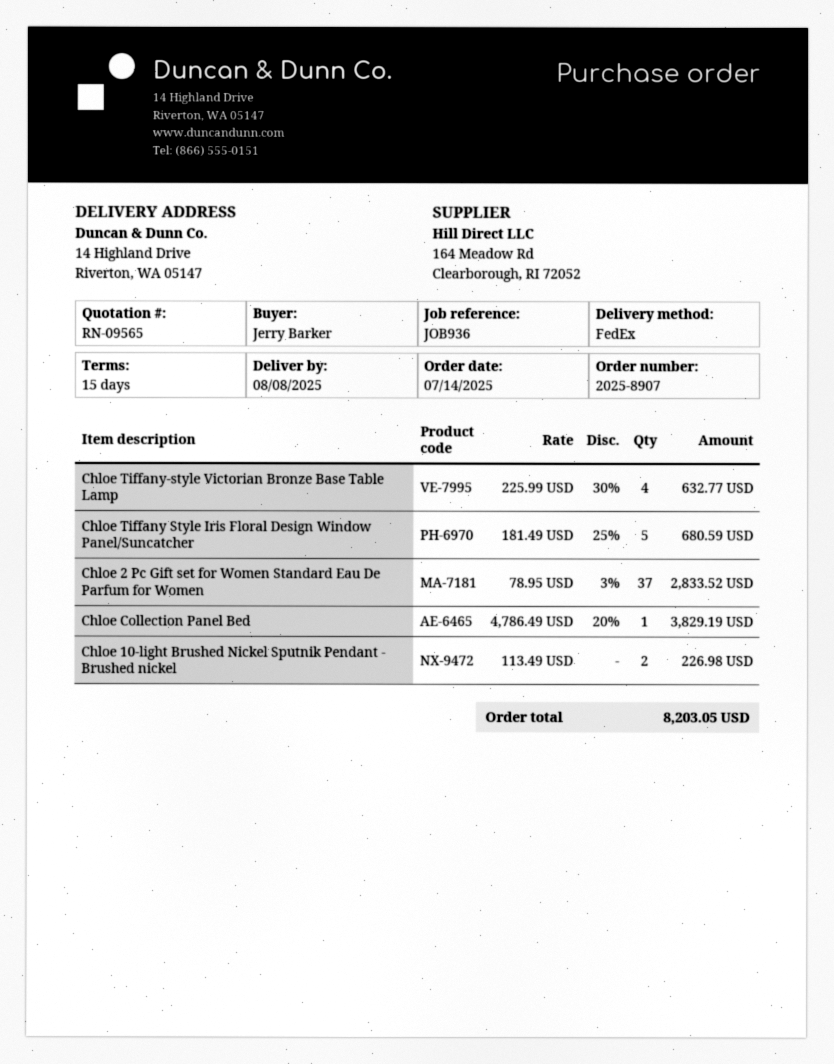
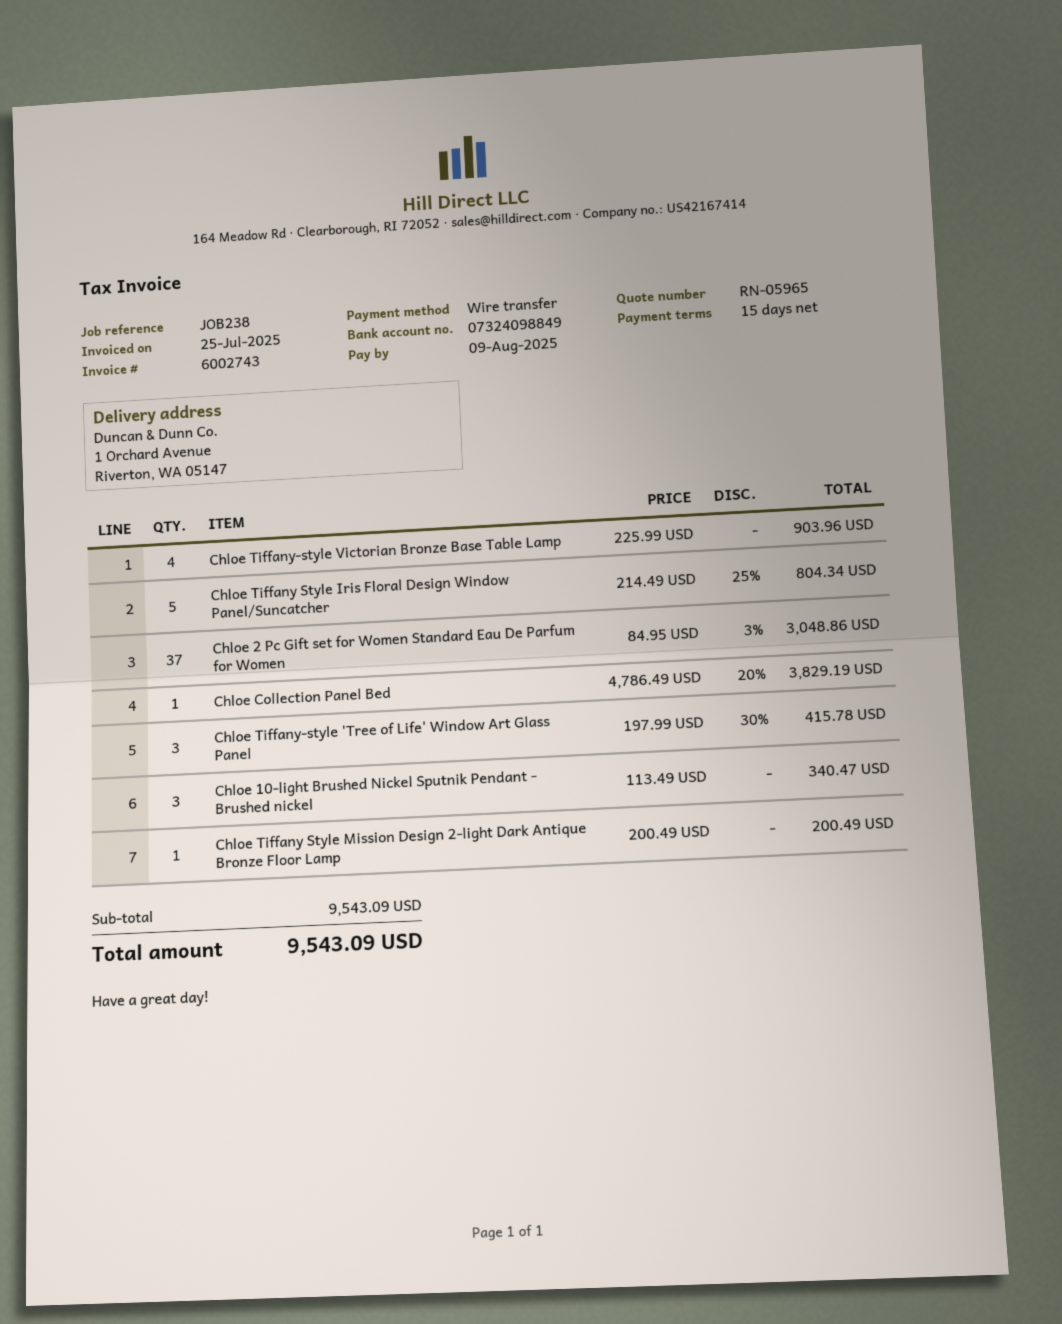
quote number: RN-09565 -> RN-05965
reference: JOB936 -> JOB238
ship to: 14 Highland Drive, Riverton, WA 05147 -> 1 Orchard Avenue, Riverton, WA 05147
Chloe Tiffany-style Victorian Bronze Base Table Lamp: 4 x 225.99 - 30% = 632.77 -> 4 x 225.99 = 903.96
Chloe Tiffany Style Iris Floral Design Window Panel/Suncatcher: 5 x 181.49 - 25% = 680.59 -> 5 x 214.49 - 25% = 804.34
Chloe 2 Pc Gift set for Women Standard Eau De Parfum for Women: 37 x 78.95 - 3% = 2833.52 -> 37 x 84.95 - 3% = 3048.86
Chloe 10-light Brushed Nickel Sputnik Pendant - Brushed nickel: 2 x 113.49 = 226.98 -> 3 x 113.49 = 340.47
Chloe Tiffany-style 'Tree of Life' Window Art Glass Panel: none -> 3 x 197.99 - 30% = 415.78
Chloe Tiffany Style Mission Design 2-light Dark Antique Bronze Floor Lamp: none -> 1 x 200.49 = 200.49
total: 8203.05 -> 9543.09

